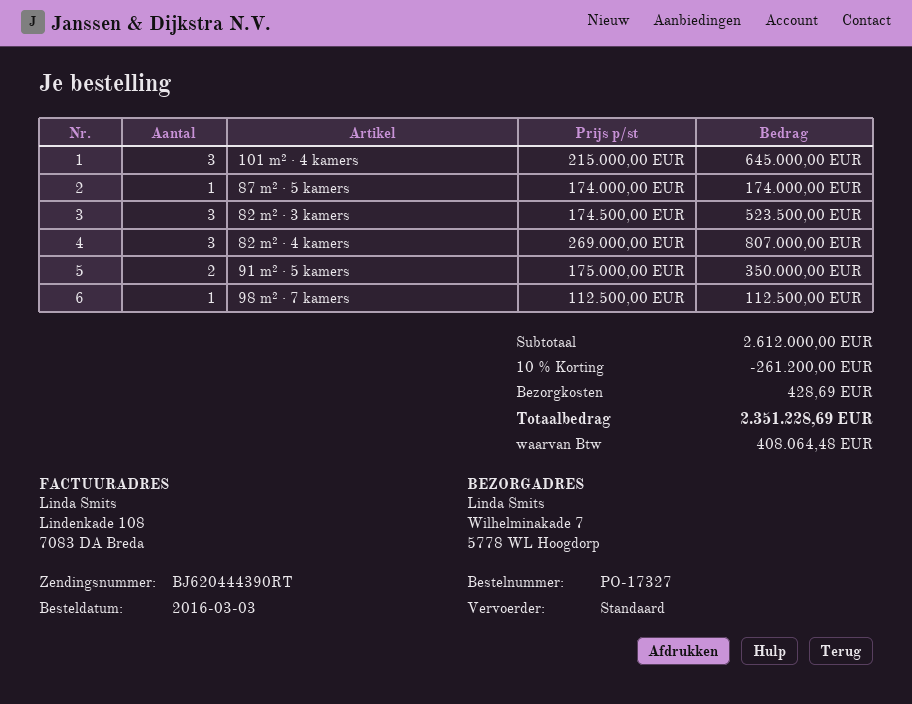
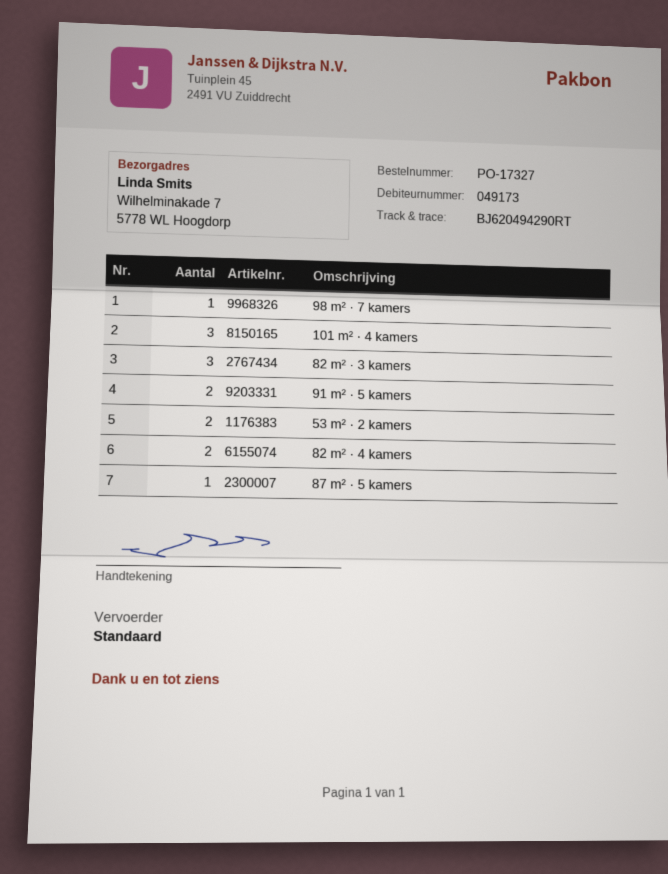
tracking number: BJ620444390RT -> BJ620494290RT
82 m² · 4 kamers: 3 -> 2
53 m² · 2 kamers: none -> 2

